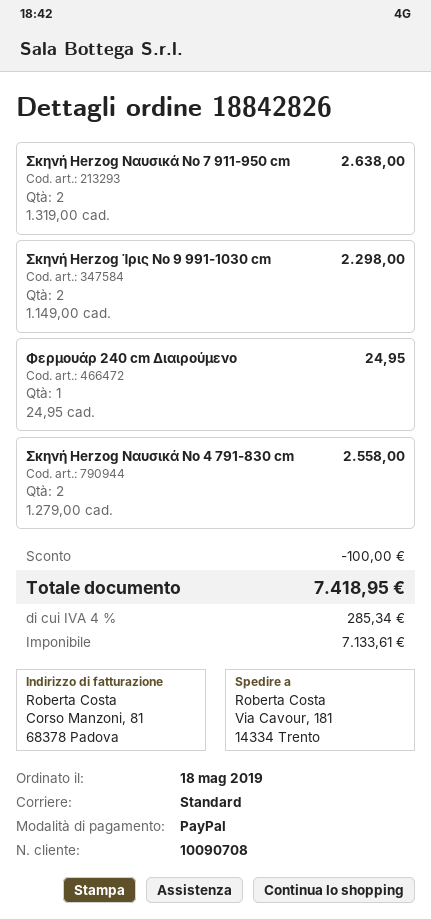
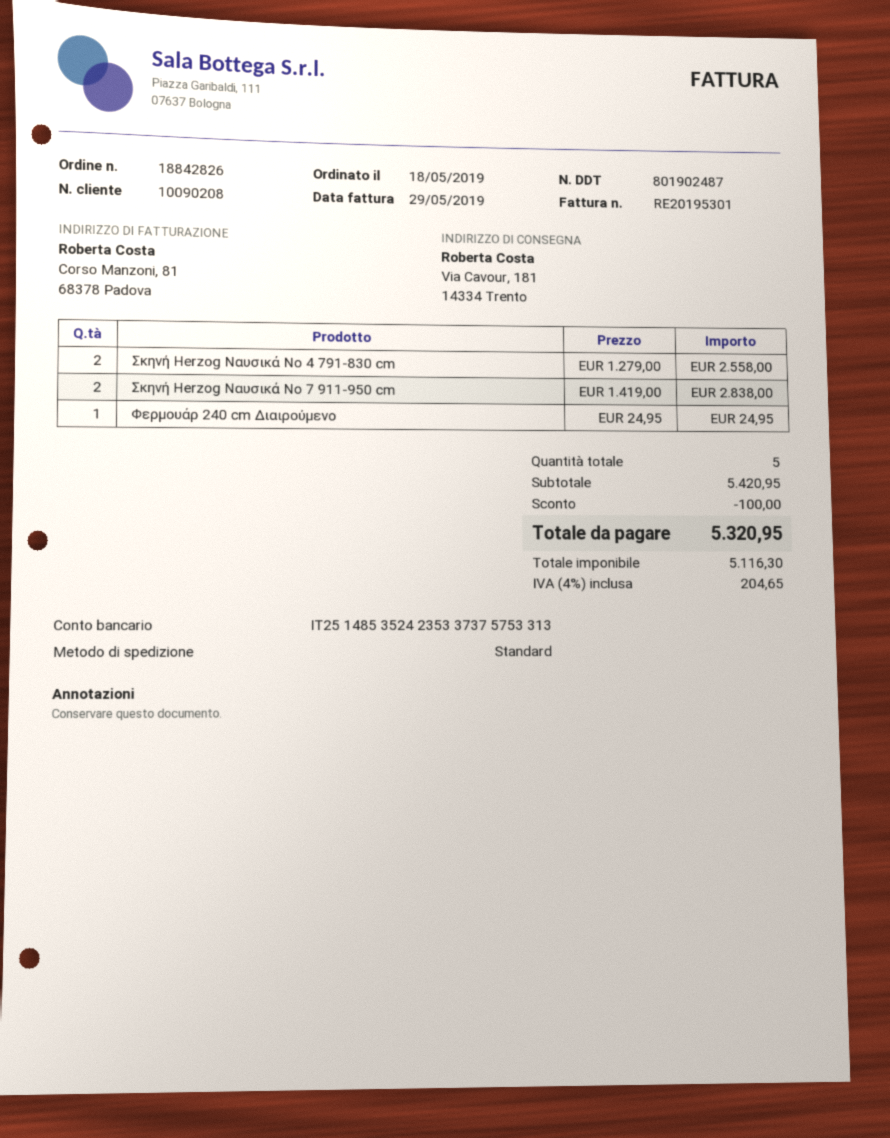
customer number: 10090708 -> 10090208
Σκηνή Herzog Ναυσικά Νο 7 911-950 cm: 2 x 1319.00 = 2638.00 -> 2 x 1419.00 = 2838.00
Σκηνή Herzog Ίρις Νο 9 991-1030 cm: 2 x 1149.00 = 2298.00 -> none
net: 7133.61 -> 5116.30
tax: 4% = 285.34 -> 4% = 204.65
total: 7418.95 -> 5320.95

